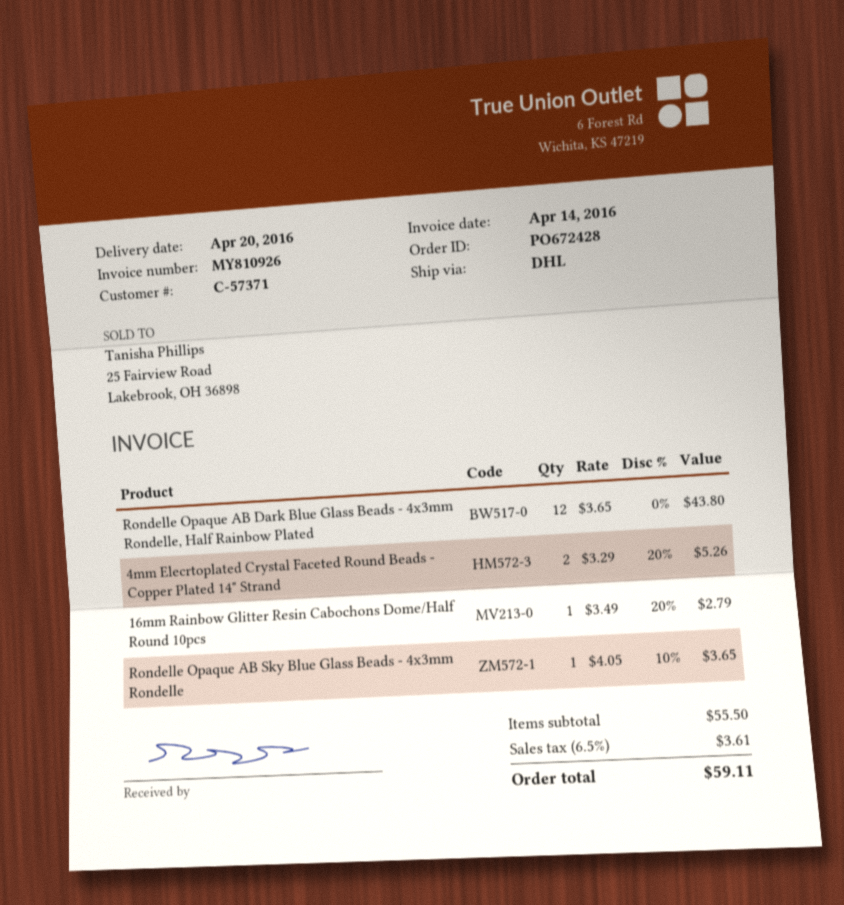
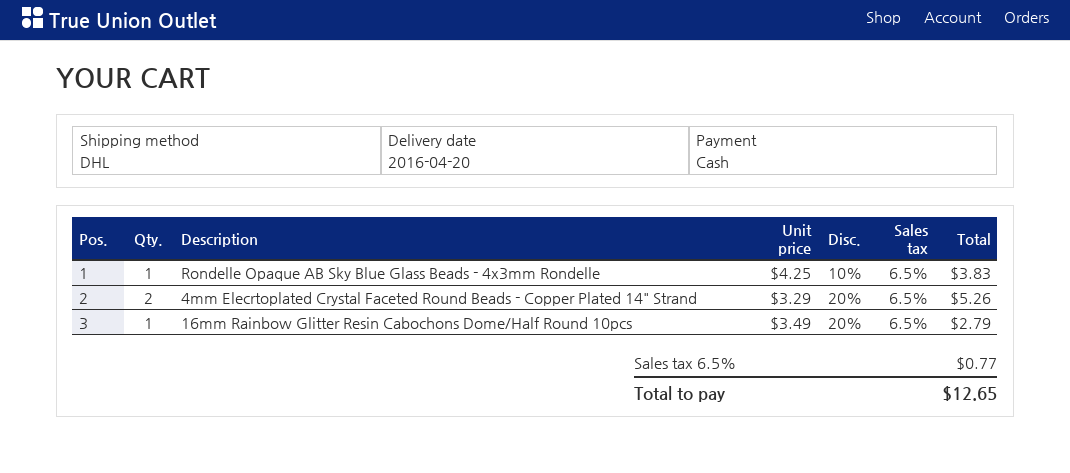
Rondelle Opaque AB Dark Blue Glass Beads - 4x3mm Rondelle, Half Rainbow Plated: 12 x 3.65 = 43.80 -> none
Rondelle Opaque AB Sky Blue Glass Beads - 4x3mm Rondelle: 1 x 4.05 - 10% = 3.65 -> 1 x 4.25 - 10% = 3.83
tax: 6.5% = 3.61 -> 6.5% = 0.77
total: 59.11 -> 12.65

